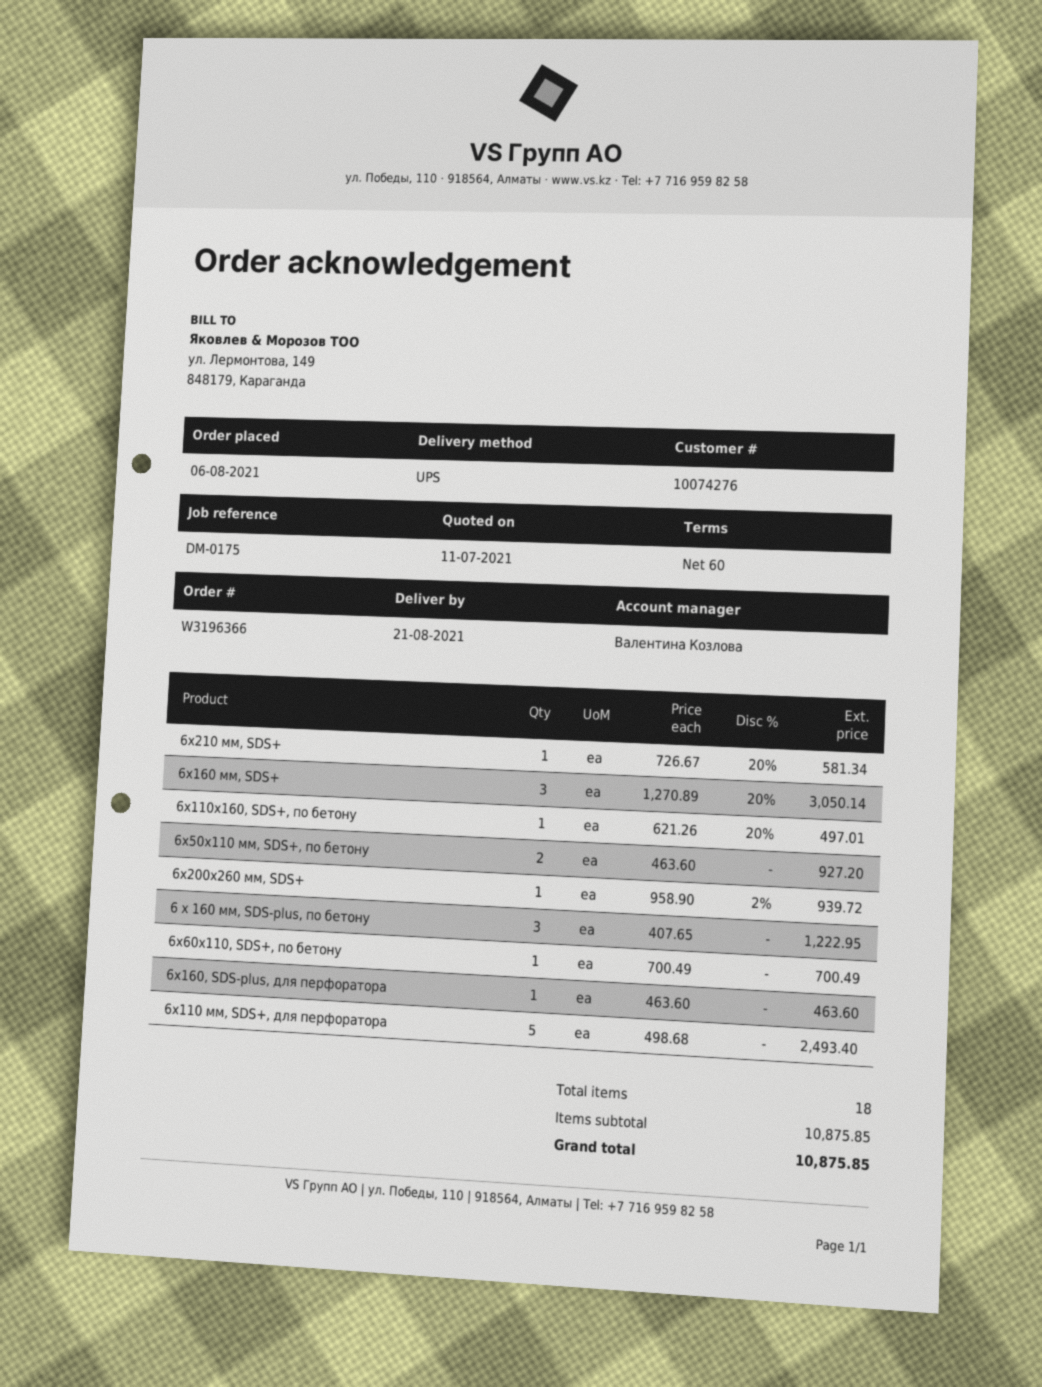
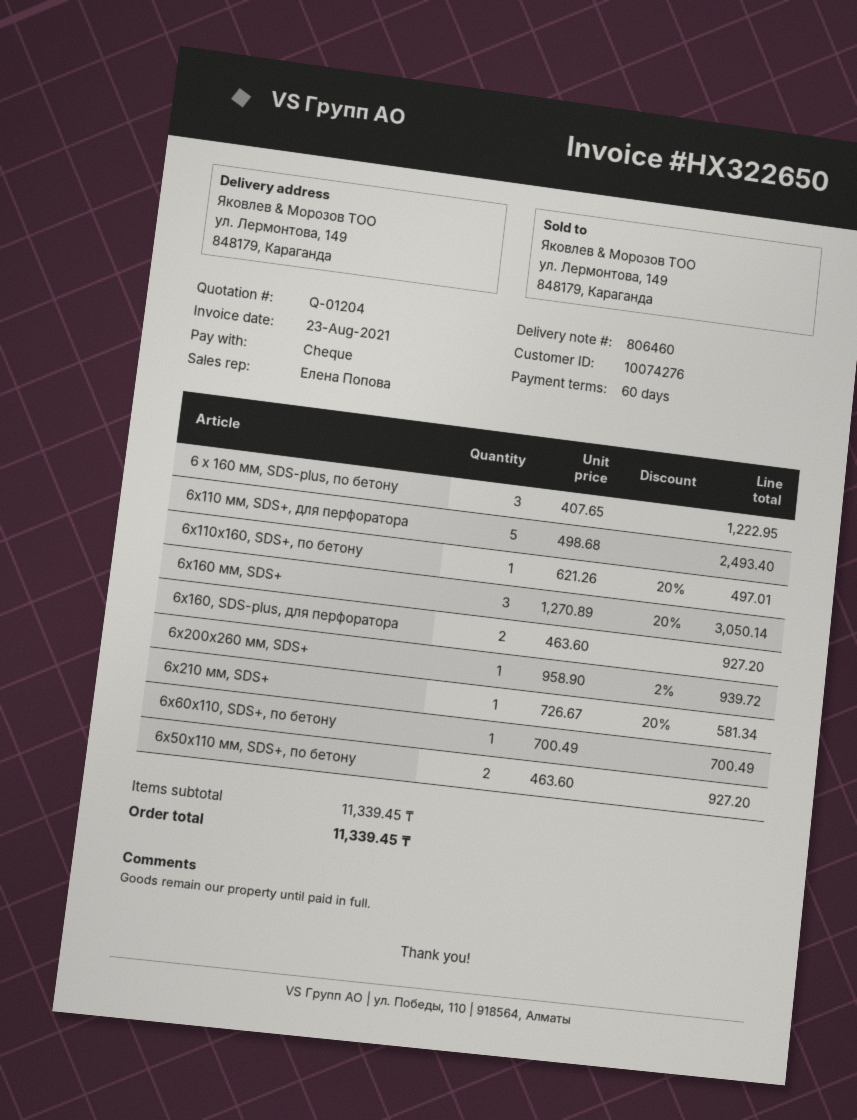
sales rep: Валентина Козлова -> Елена Попова
6x160, SDS-plus, для перфоратора: 1 x 463.60 = 463.60 -> 2 x 463.60 = 927.20
subtotal: 10875.85 -> 11339.45
total: 10875.85 -> 11339.45

